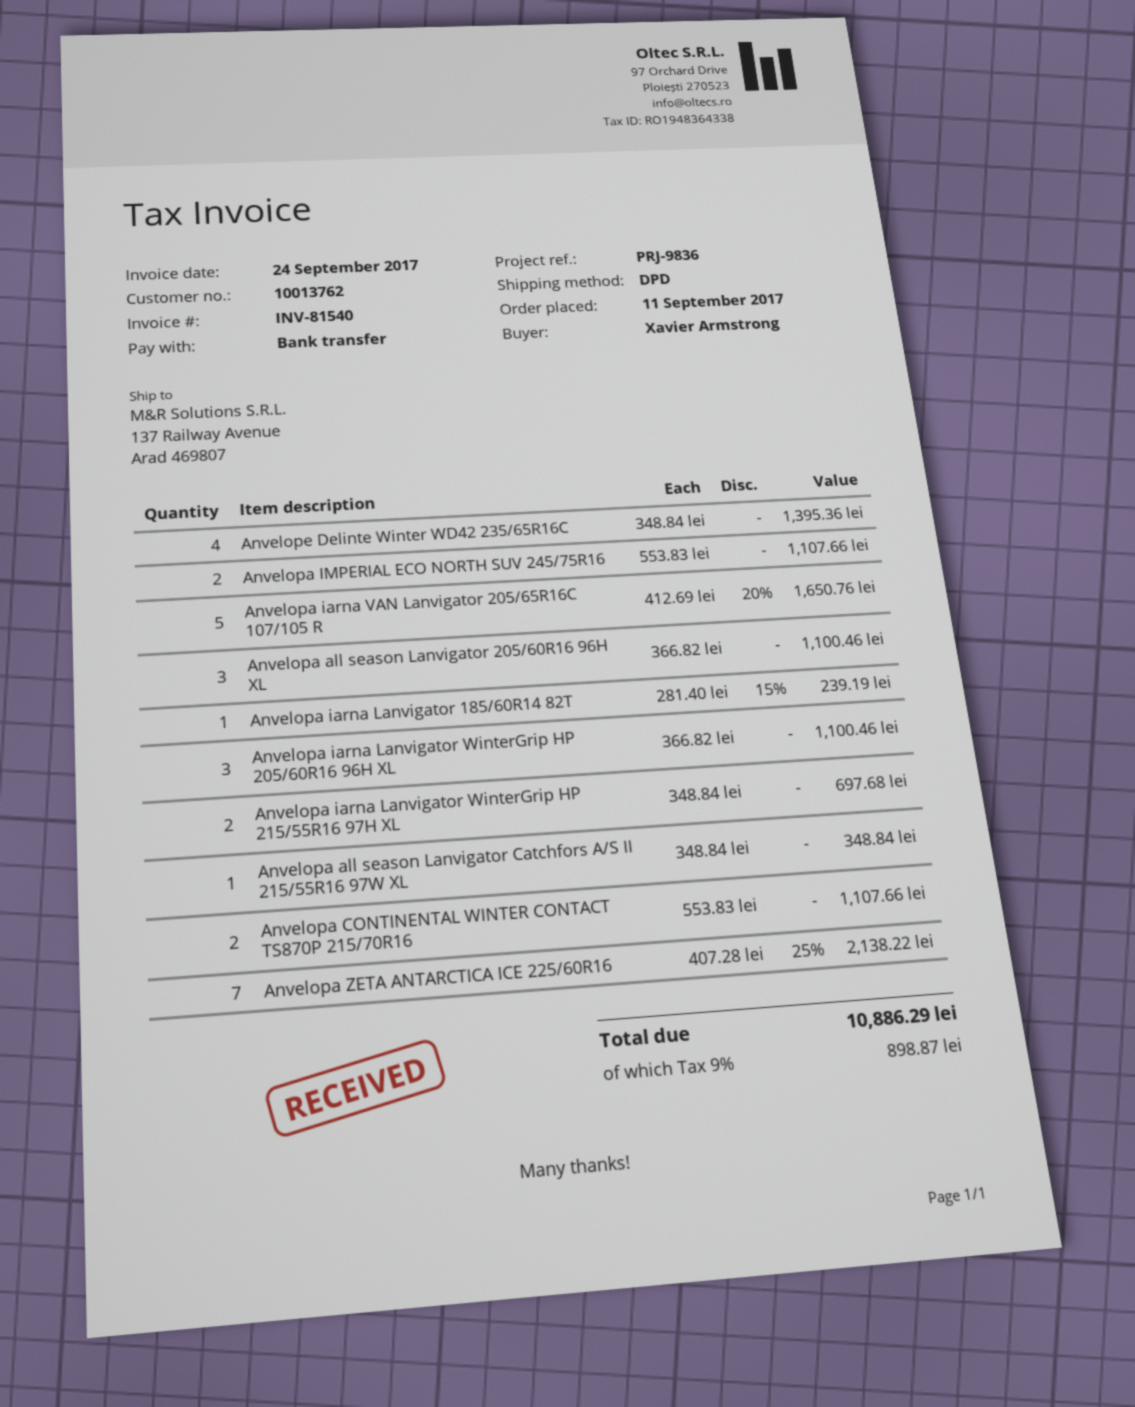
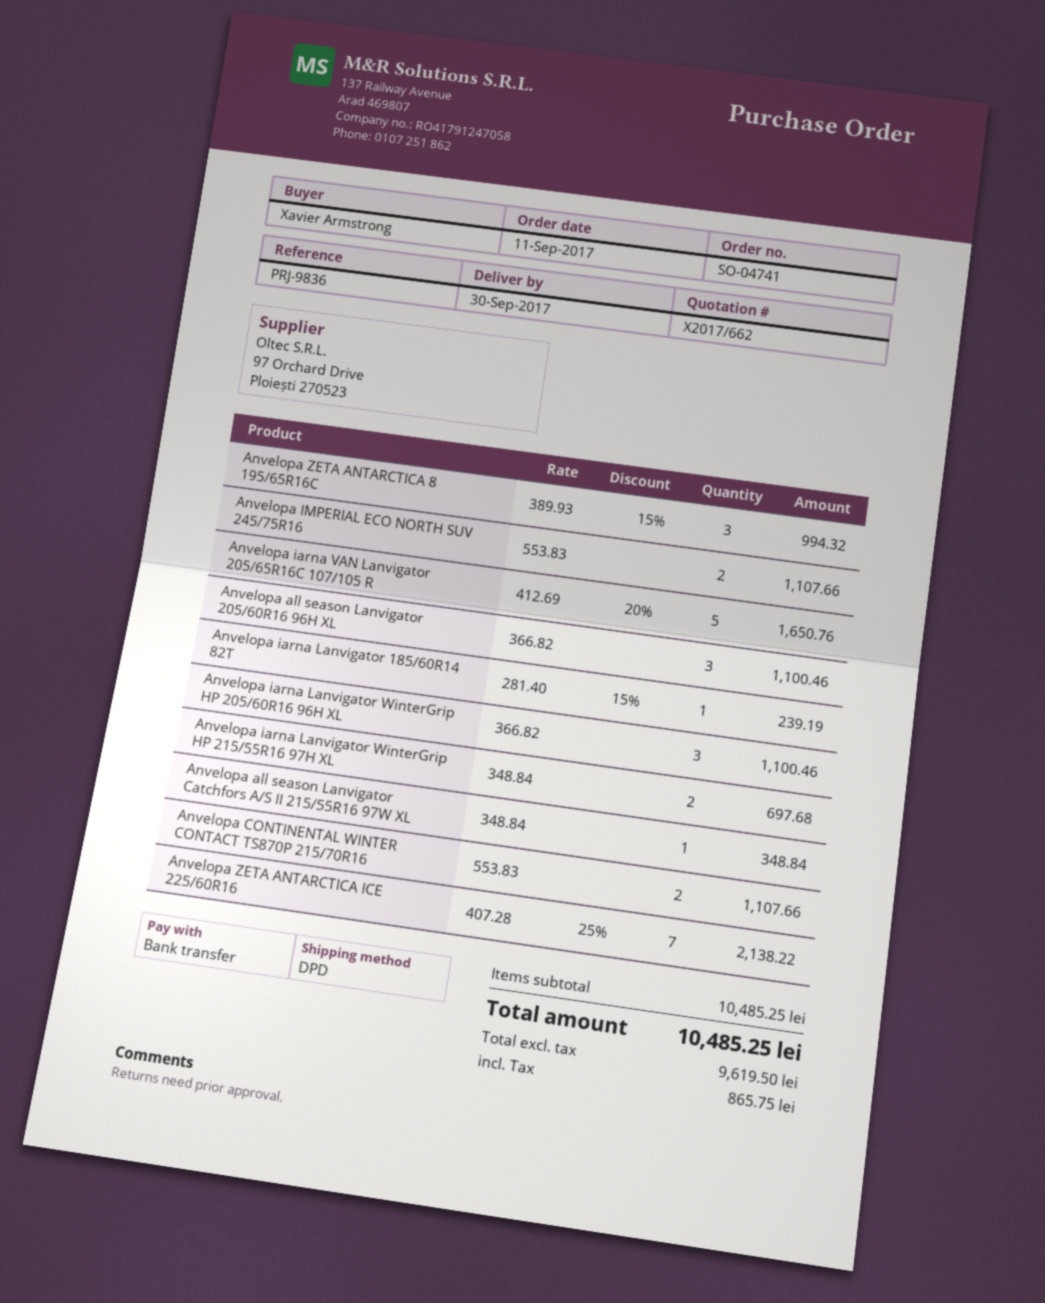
Anvelope Delinte Winter WD42 235/65R16C: 4 x 348.84 = 1395.36 -> none
Anvelopa ZETA ANTARCTICA 8 195/65R16C: none -> 3 x 389.93 - 15% = 994.32
tax: 898.87 -> 865.75
total: 10886.29 -> 10485.25

